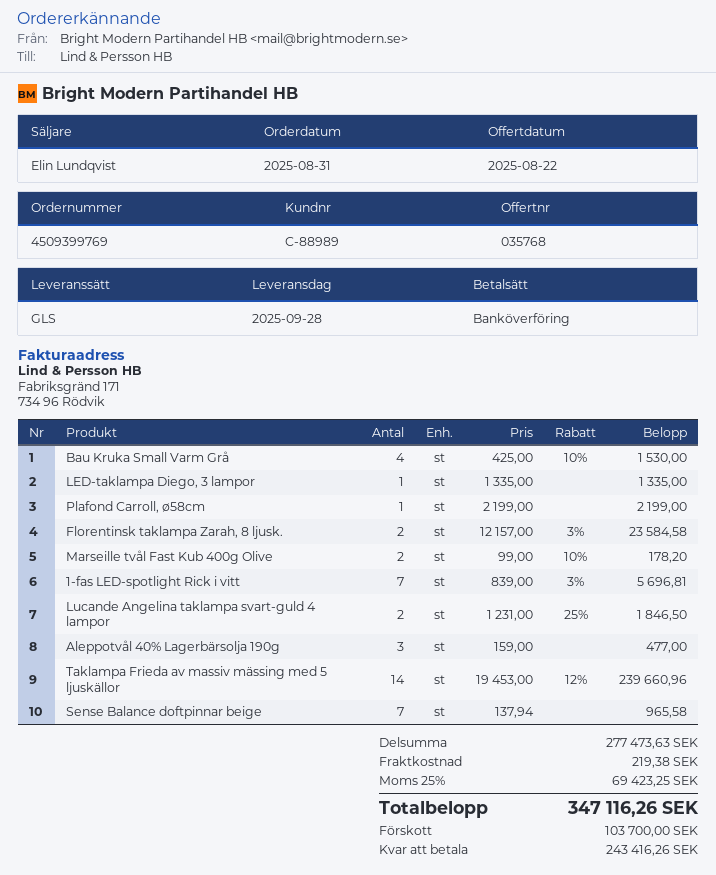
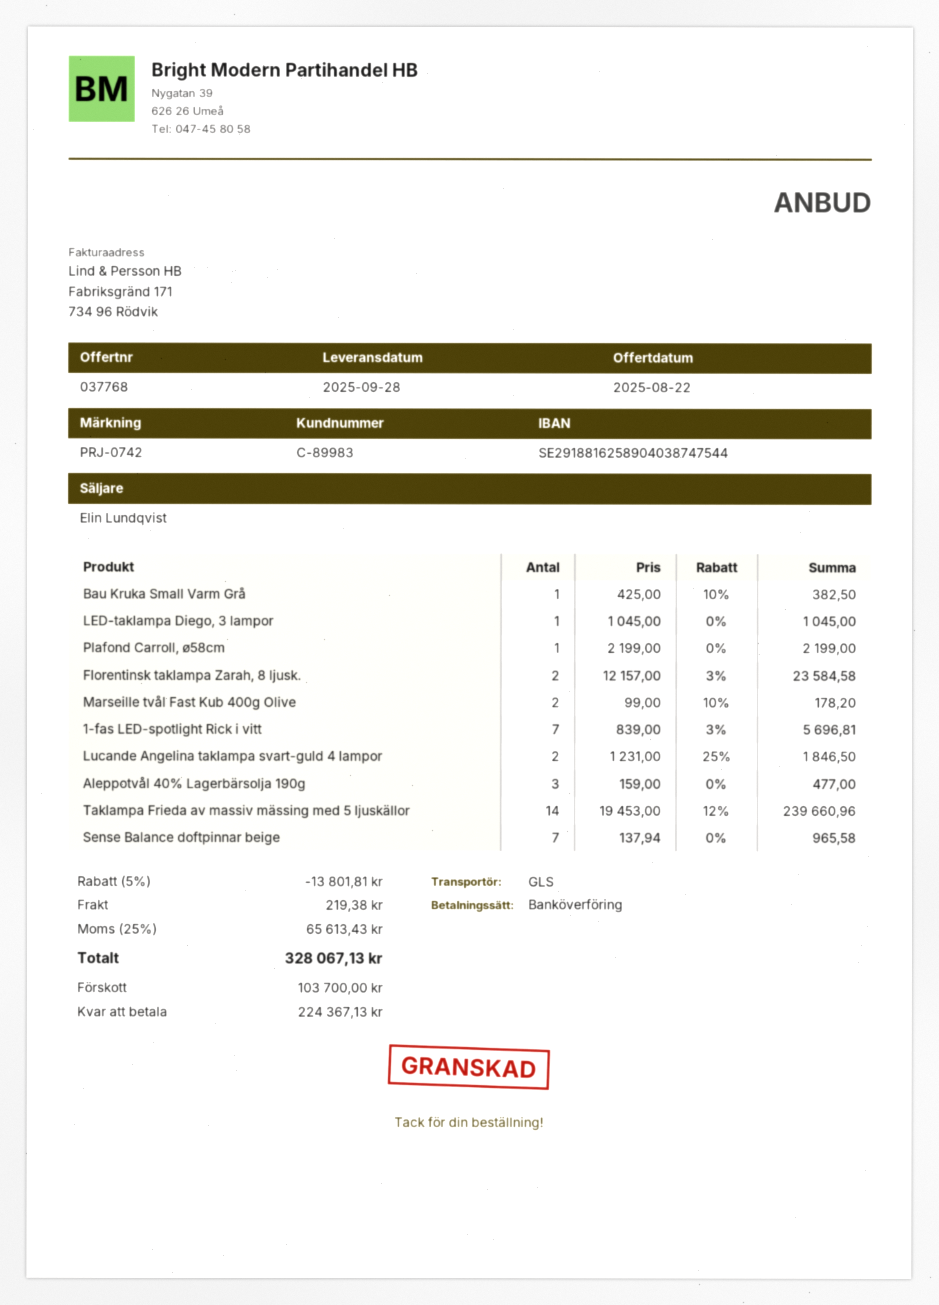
quote number: 035768 -> 037768
customer number: C-88989 -> C-89983
Bau Kruka Small Varm Grå: 4 x 425.00 - 10% = 1530.00 -> 1 x 425.00 - 10% = 382.50
LED-taklampa Diego, 3 lampor: 1 x 1335.00 = 1335.00 -> 1 x 1045.00 = 1045.00
discount: none -> 5% = 13801.81
tax: 25% = 69423.25 -> 25% = 65613.43
total: 347116.26 -> 328067.13
balance: 243416.26 -> 224367.13

